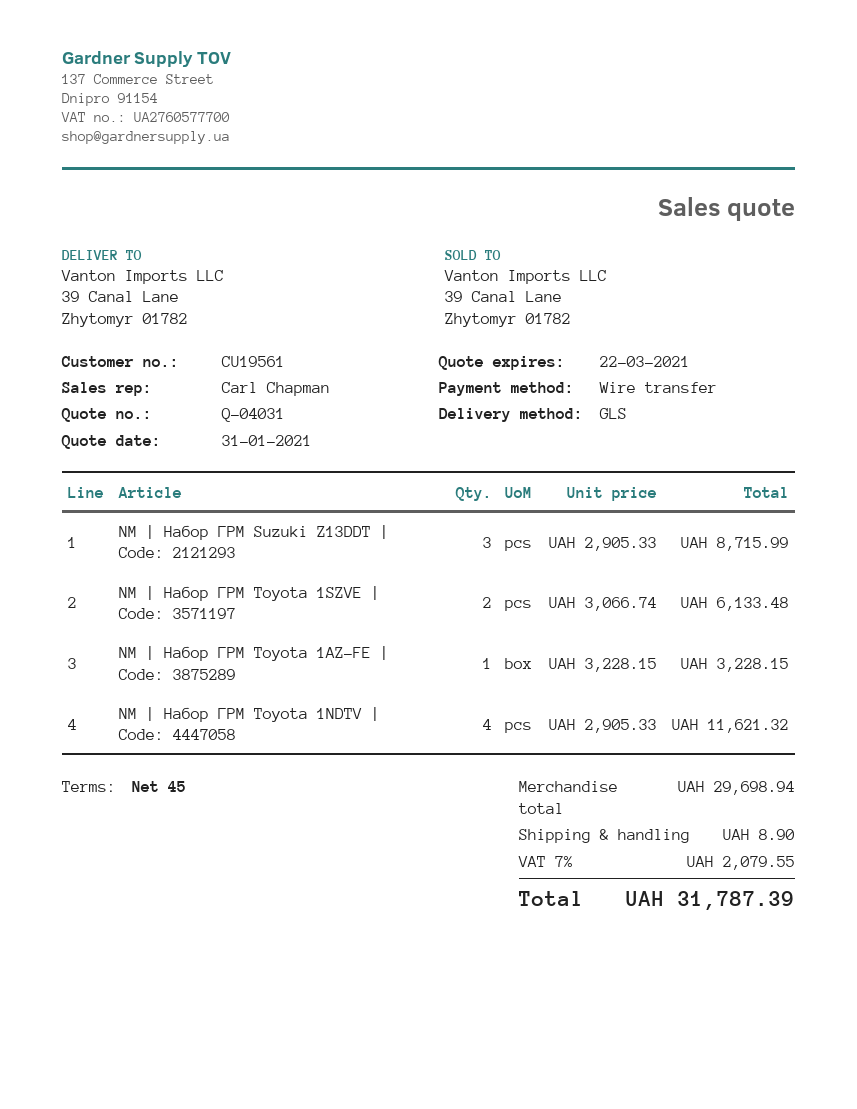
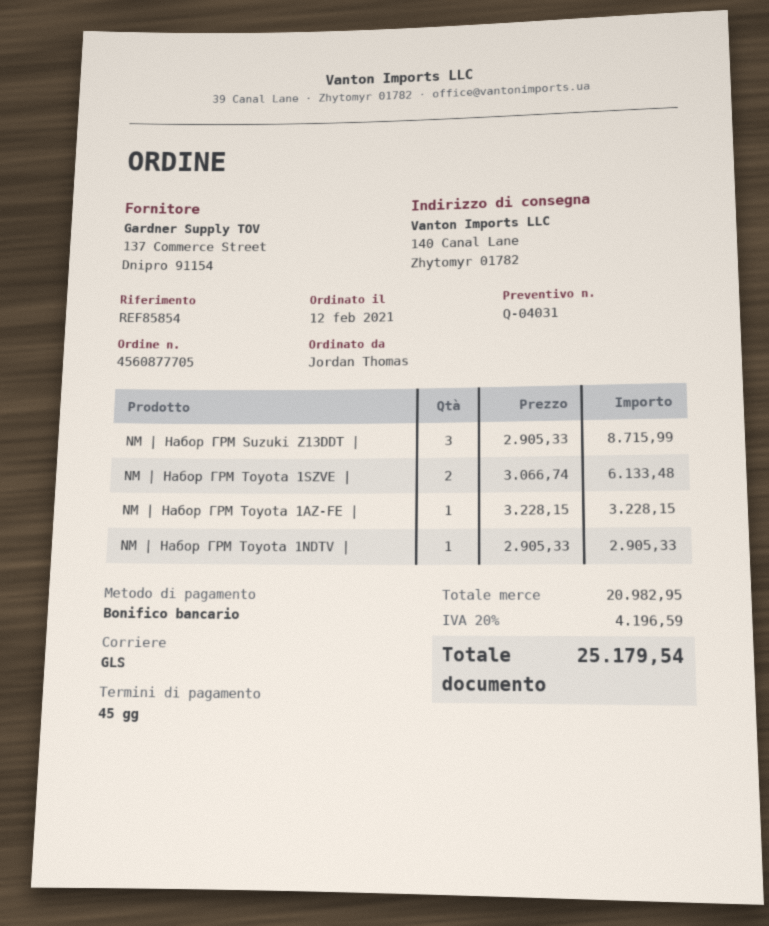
ship to: 39 Canal Lane, Zhytomyr 01782 -> 140 Canal Lane, Zhytomyr 01782
NM | Набор ГРМ Toyota 1NDTV |: 4 x 2905.33 = 11621.32 -> 1 x 2905.33 = 2905.33
subtotal: 29698.94 -> 20982.95
shipping: 8.90 -> none
tax: 7% = 2079.55 -> 20% = 4196.59
total: 31787.39 -> 25179.54

